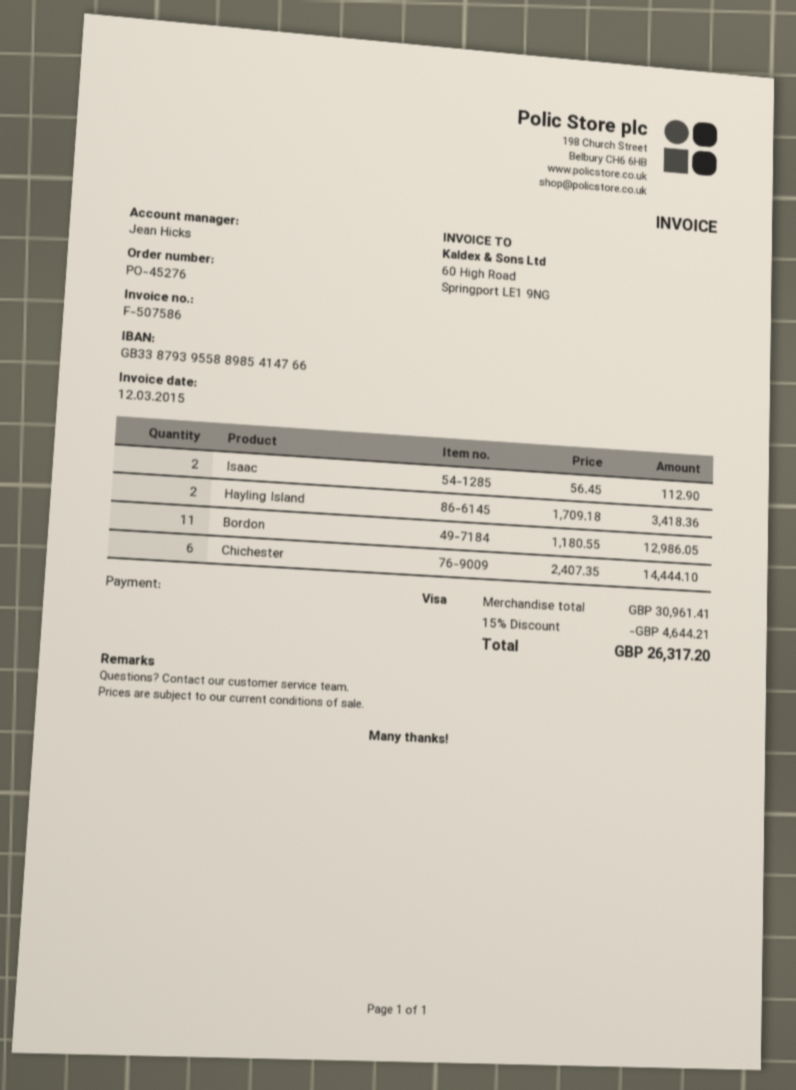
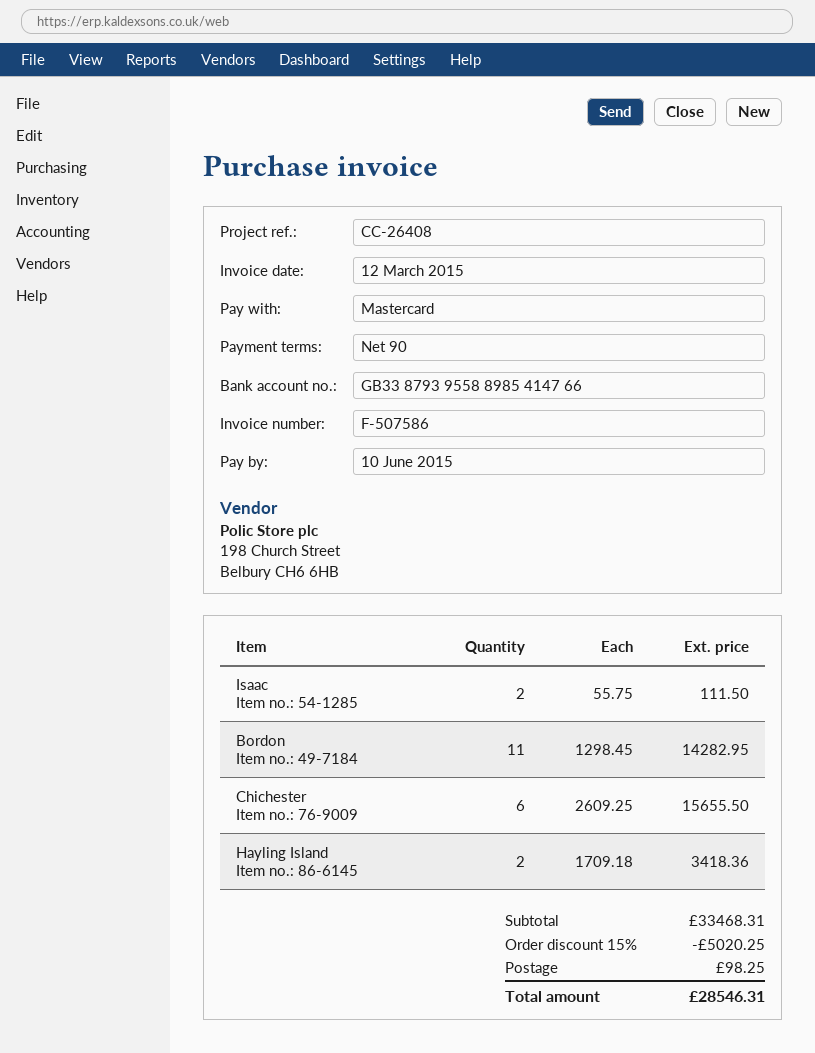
payment method: Visa -> Mastercard
Isaac: 2 x 56.45 = 112.90 -> 2 x 55.75 = 111.50
Bordon: 11 x 1180.55 = 12986.05 -> 11 x 1298.45 = 14282.95
Chichester: 6 x 2407.35 = 14444.10 -> 6 x 2609.25 = 15655.50
subtotal: 30961.41 -> 33468.31
discount: 15% = 4644.21 -> 15% = 5020.25
shipping: none -> 98.25
total: 26317.20 -> 28546.31

